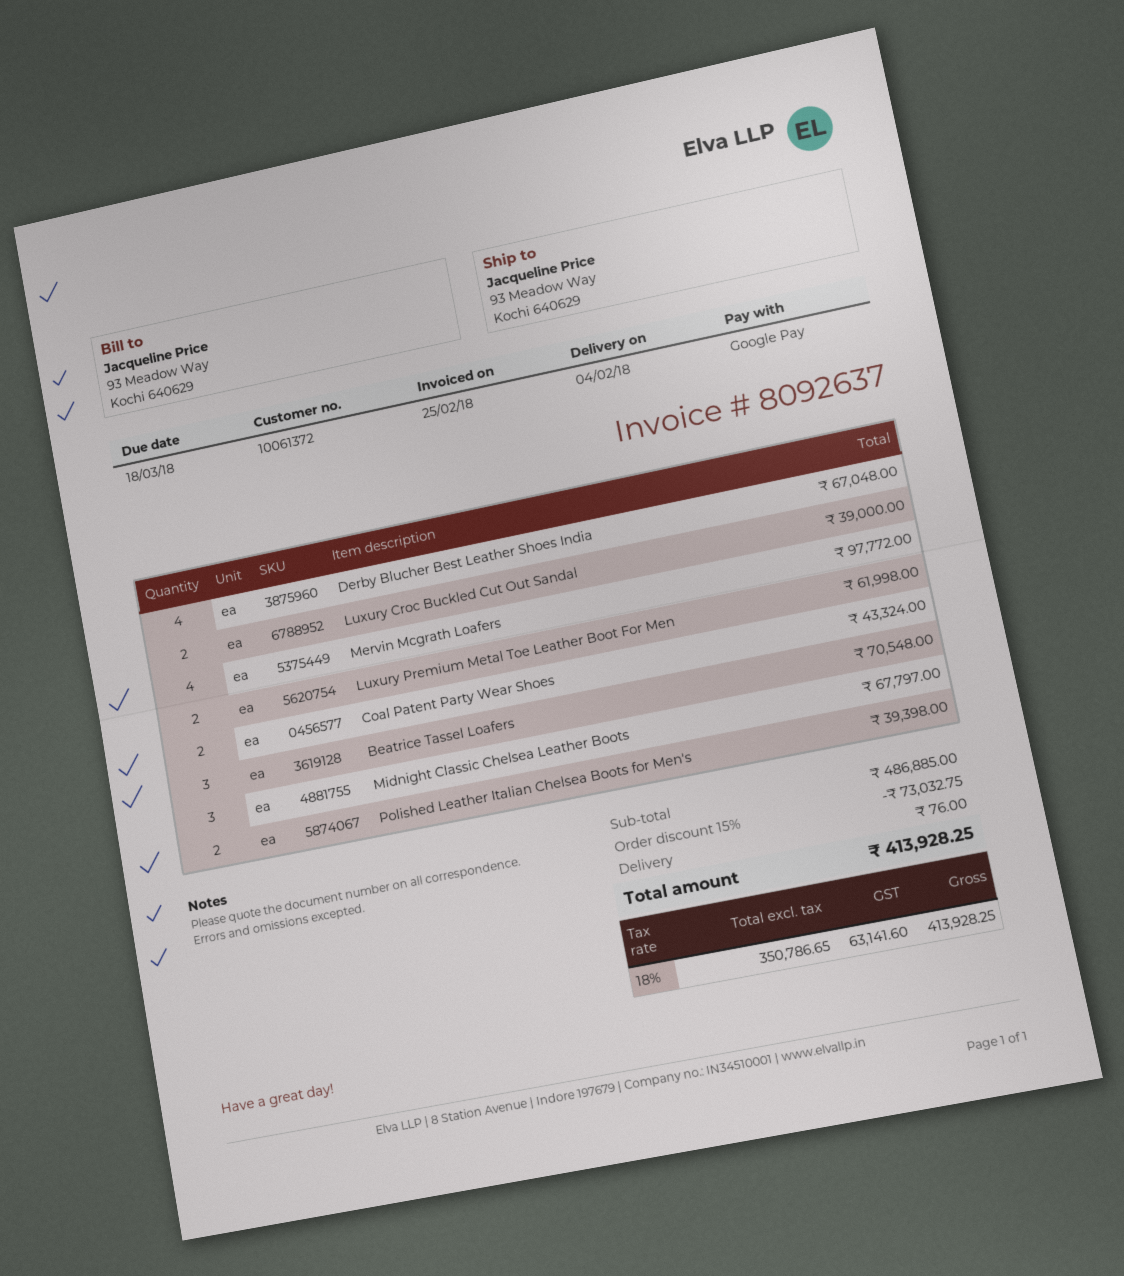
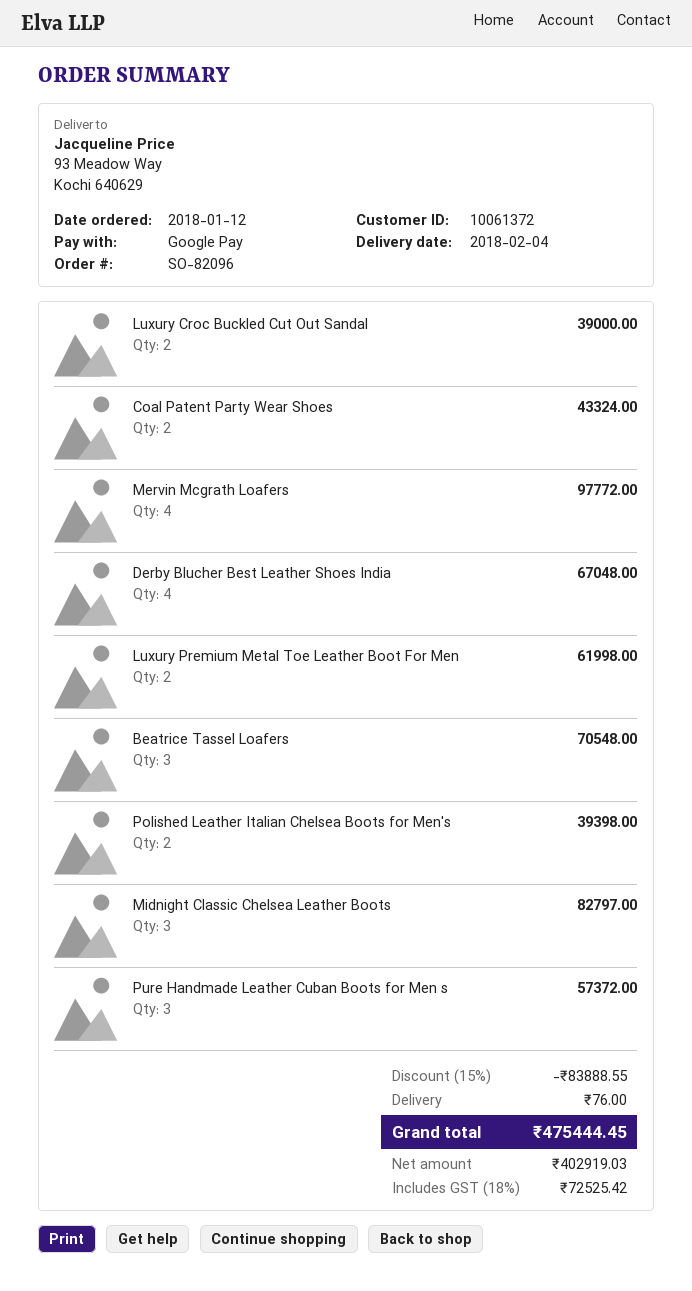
Midnight Classic Chelsea Leather Boots: 3 for 67797.00 -> 3 for 82797.00
Pure Handmade Leather Cuban Boots for Men s: none -> 3 for 57372.00
discount: 15% = 73032.75 -> 15% = 83888.55
net: 350786.65 -> 402919.03
tax: 18% = 63141.60 -> 18% = 72525.42
total: 413928.25 -> 475444.45

